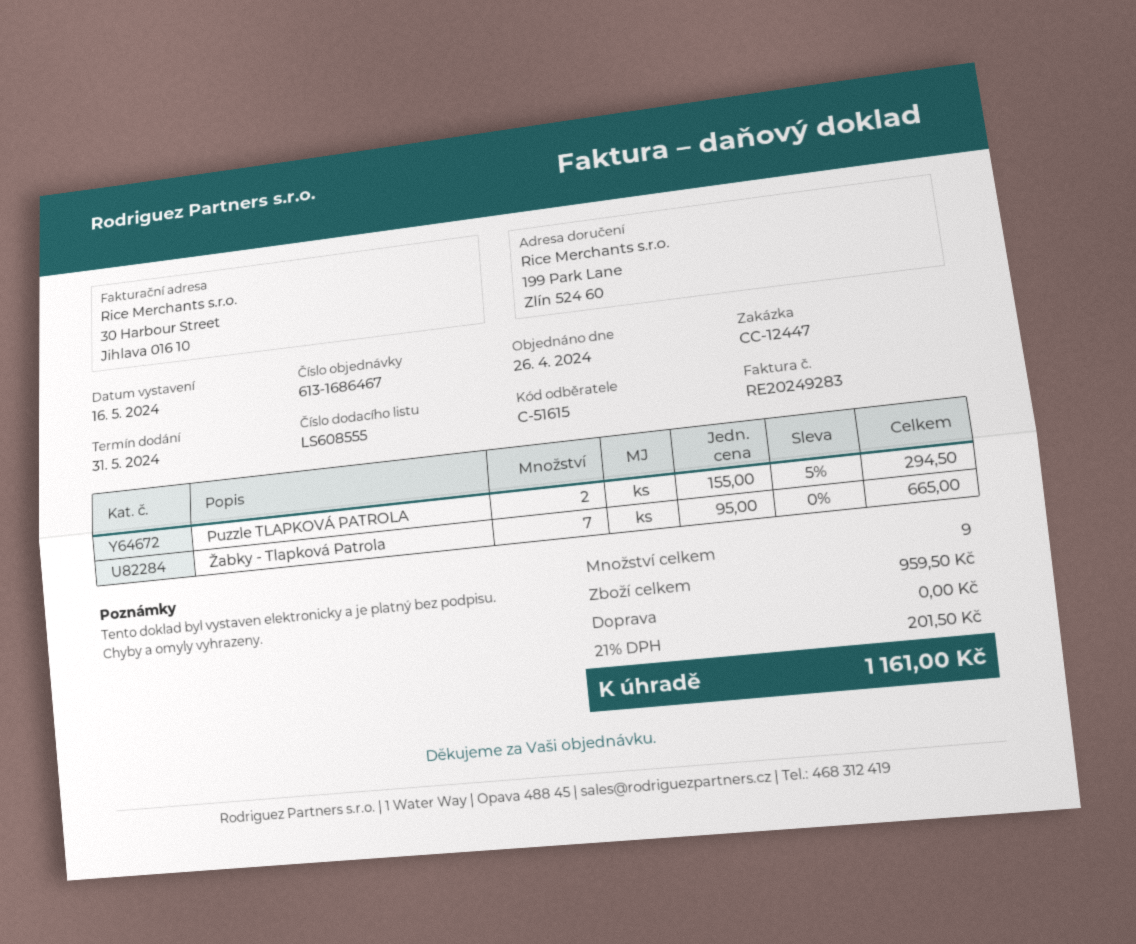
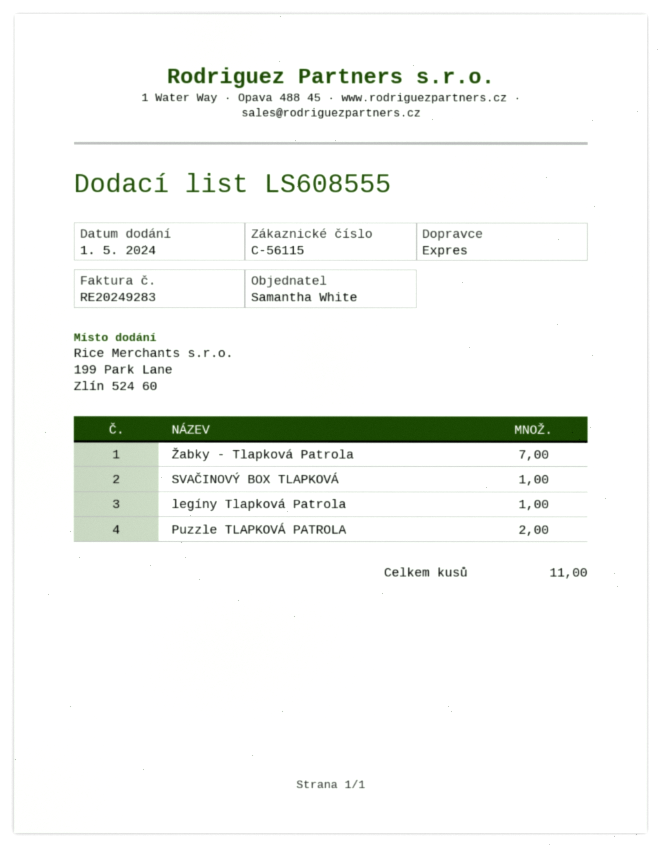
delivery date: 2024-05-31 -> 2024-05-01
customer number: C-51615 -> C-56115
SVAČINOVÝ BOX TLAPKOVÁ: none -> 1
legíny Tlapková Patrola: none -> 1
total quantity: 9 -> 11

